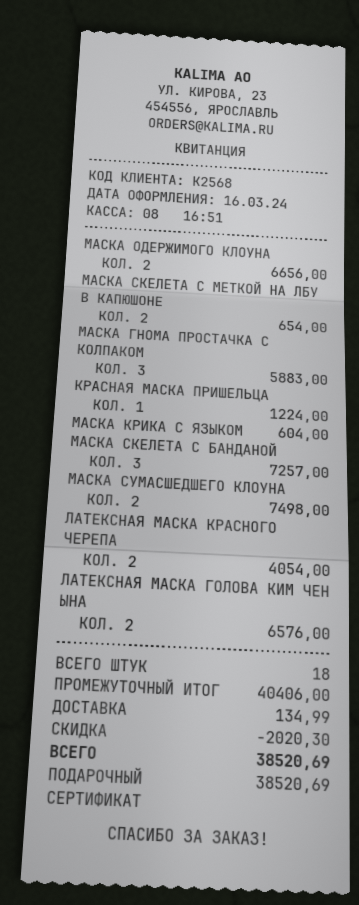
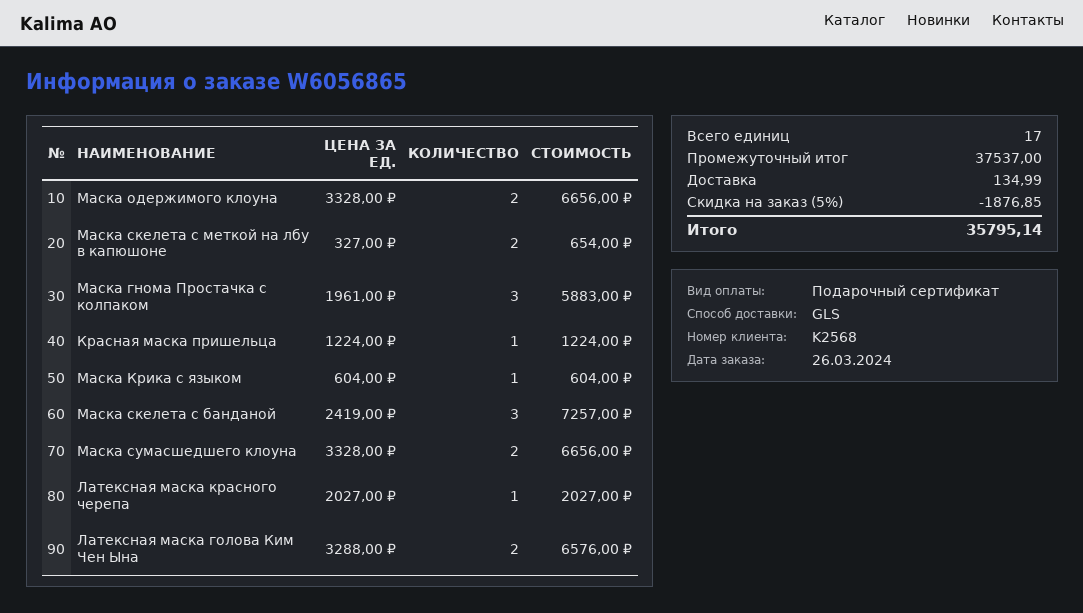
order date: 2024-03-16 -> 2024-03-26
МАСКА СУМАСШЕДШЕГО КЛОУНА: 2 for 7498.00 -> 2 for 6656.00
ЛАТЕКСНАЯ МАСКА КРАСНОГО ЧЕРЕПА: 2 for 4054.00 -> 1 for 2027.00
total quantity: 18 -> 17
subtotal: 40406.00 -> 37537.00
discount: 2020.30 -> 1876.85
total: 38520.69 -> 35795.14

